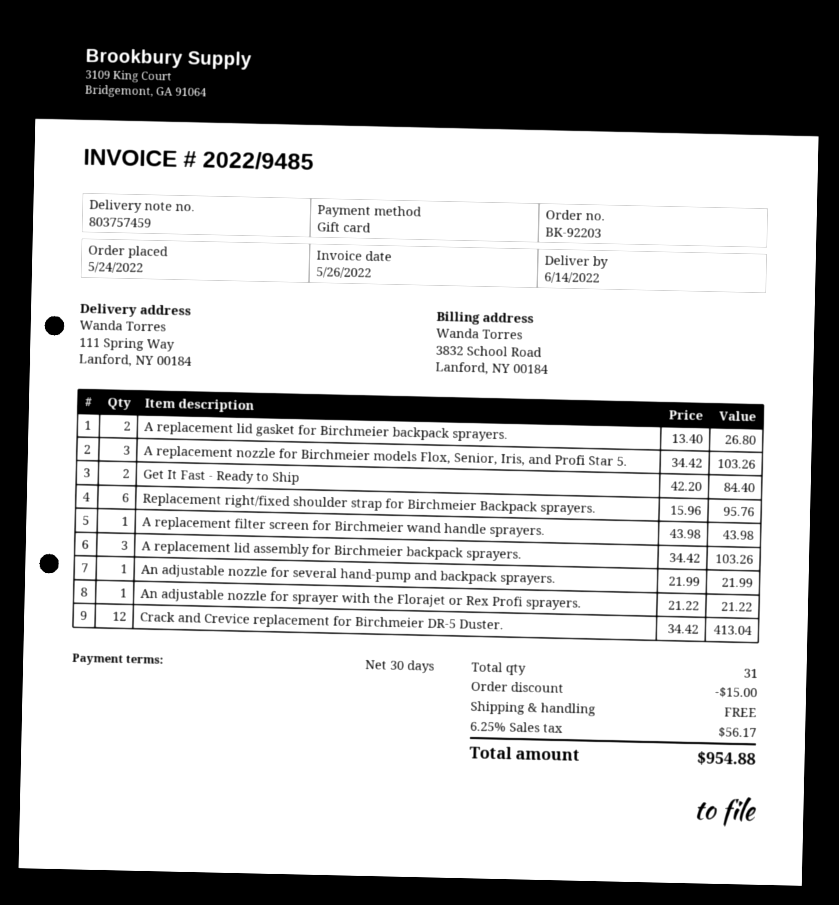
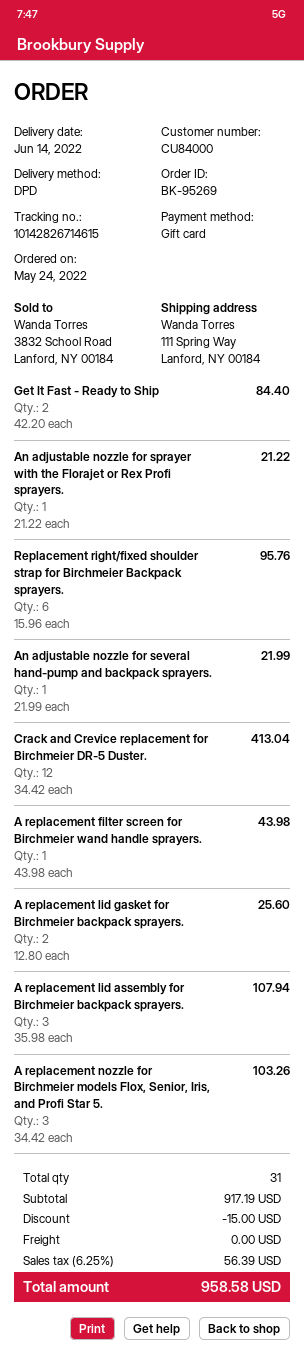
order number: BK-92203 -> BK-95269
A replacement lid gasket for Birchmeier backpack sprayers.: 2 x 13.40 = 26.80 -> 2 x 12.80 = 25.60
A replacement lid assembly for Birchmeier backpack sprayers.: 3 x 34.42 = 103.26 -> 3 x 35.98 = 107.94
tax: 6.25% = 56.17 -> 6.25% = 56.39
total: 954.88 -> 958.58

